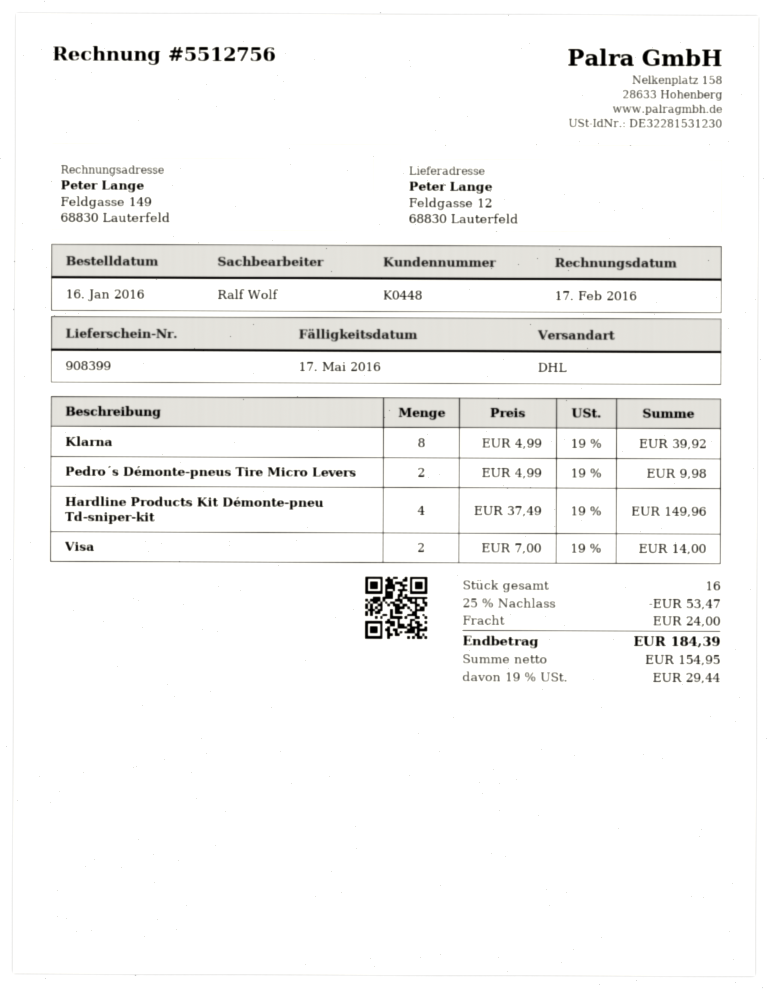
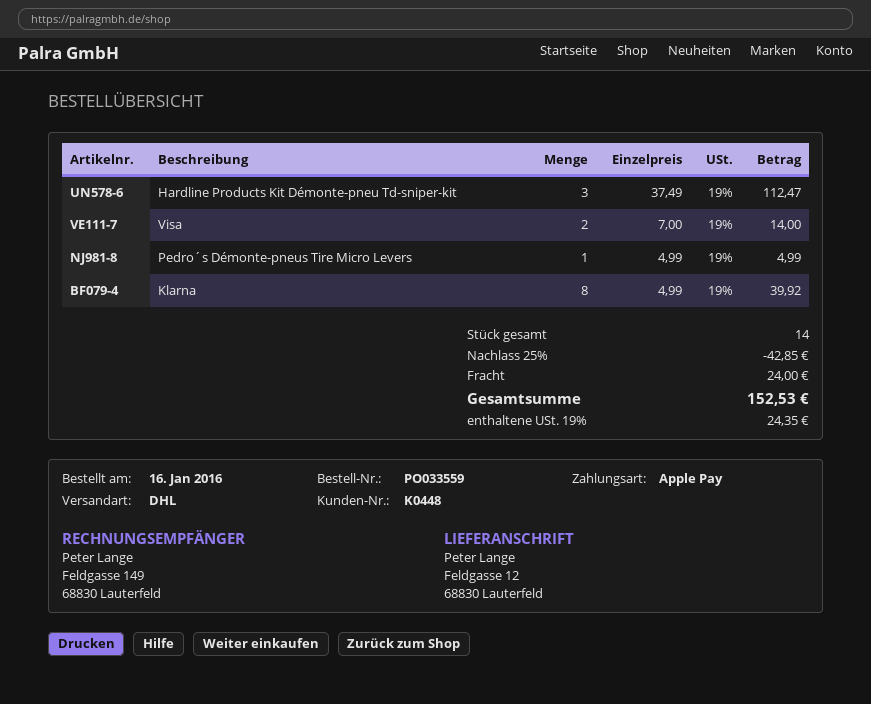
Pedro´s Démonte-pneus Tire Micro Levers: 2 x 4.99 = 9.98 -> 1 x 4.99 = 4.99
Hardline Products Kit Démonte-pneu Td-sniper-kit: 4 x 37.49 = 149.96 -> 3 x 37.49 = 112.47
total quantity: 16 -> 14
discount: 25% = 53.47 -> 25% = 42.85
tax: 19% = 29.44 -> 19% = 24.35
total: 184.39 -> 152.53

